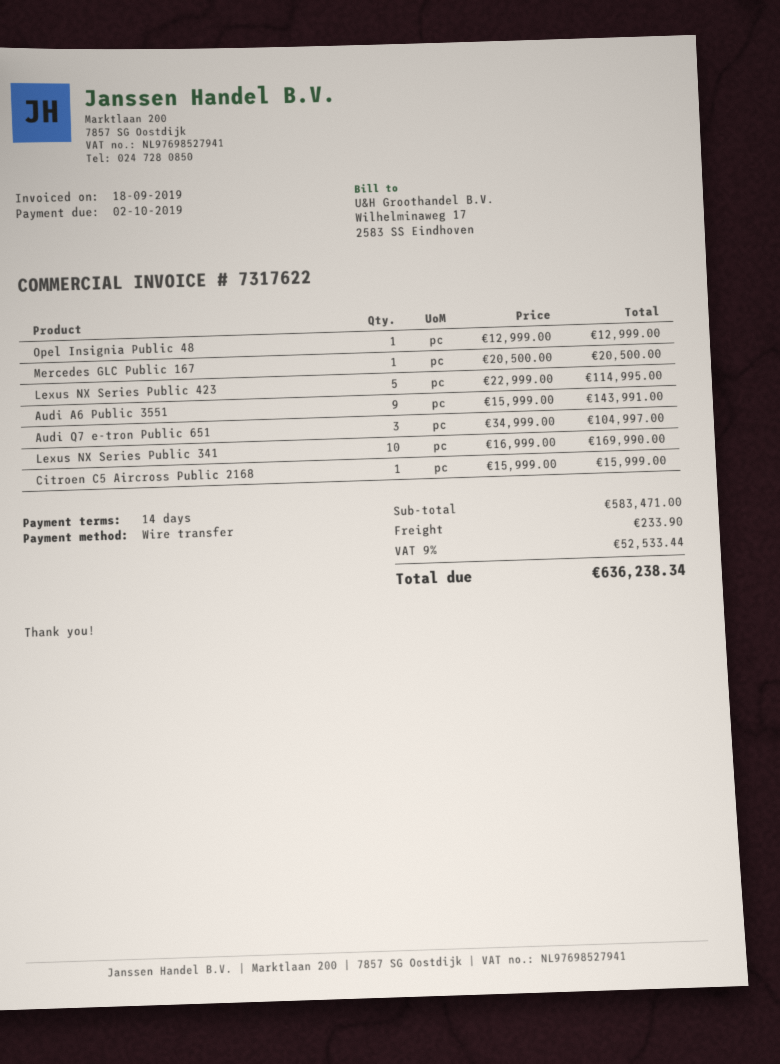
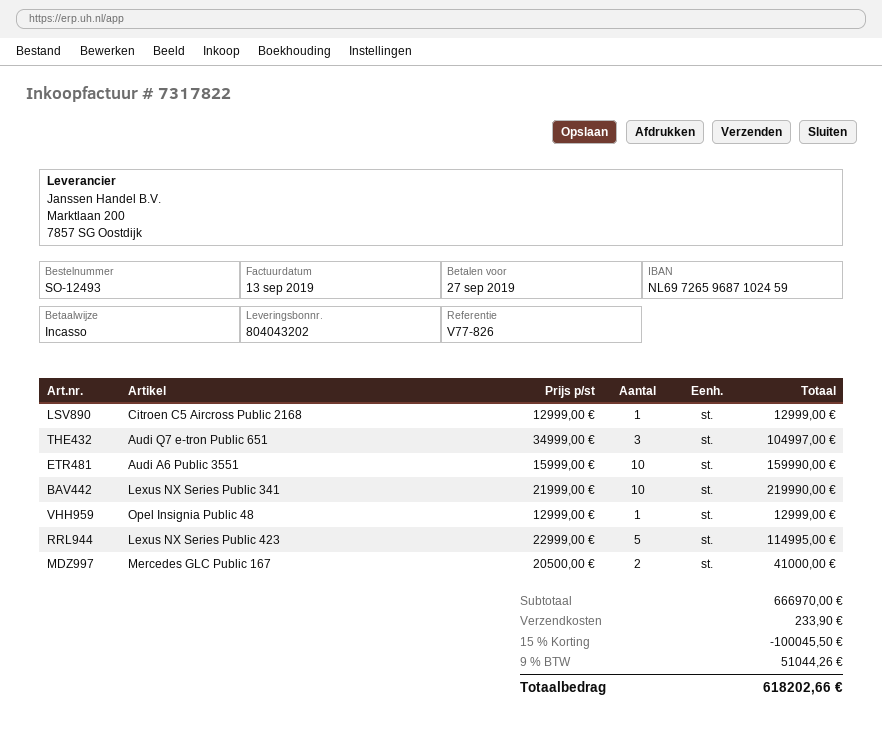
invoice number: 7317622 -> 7317822
invoice date: 2019-09-18 -> 2019-09-13
due date: 2019-10-02 -> 2019-09-27
payment method: bank transfer -> direct debit
Mercedes GLC Public 167: 1 x 20500.00 = 20500.00 -> 2 x 20500.00 = 41000.00
Audi A6 Public 3551: 9 x 15999.00 = 143991.00 -> 10 x 15999.00 = 159990.00
Lexus NX Series Public 341: 10 x 16999.00 = 169990.00 -> 10 x 21999.00 = 219990.00
Citroen C5 Aircross Public 2168: 1 x 15999.00 = 15999.00 -> 1 x 12999.00 = 12999.00
subtotal: 583471.00 -> 666970.00
discount: none -> 15% = 100045.50
tax: 9% = 52533.44 -> 9% = 51044.26
total: 636238.34 -> 618202.66

